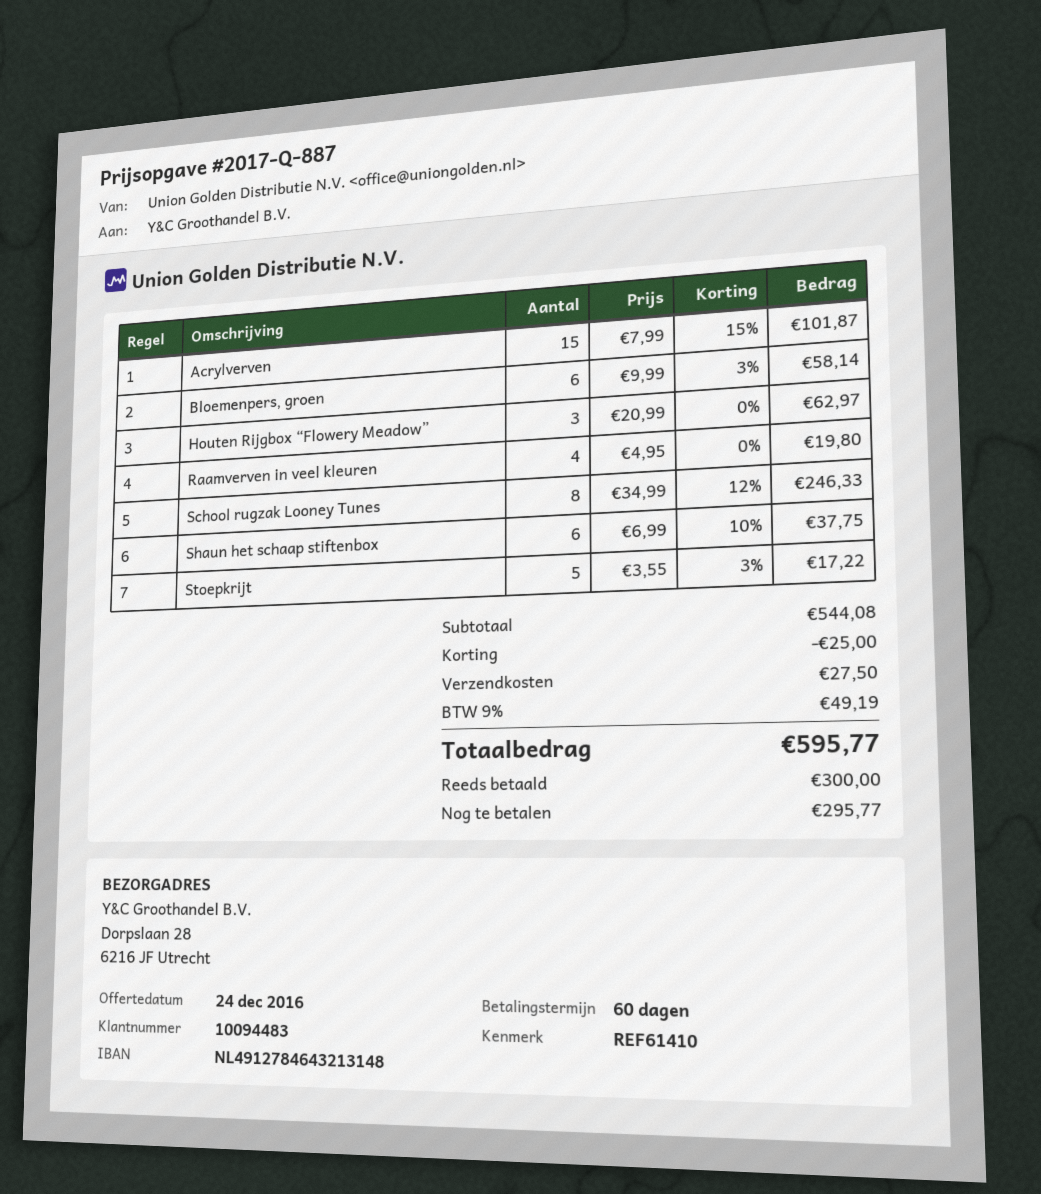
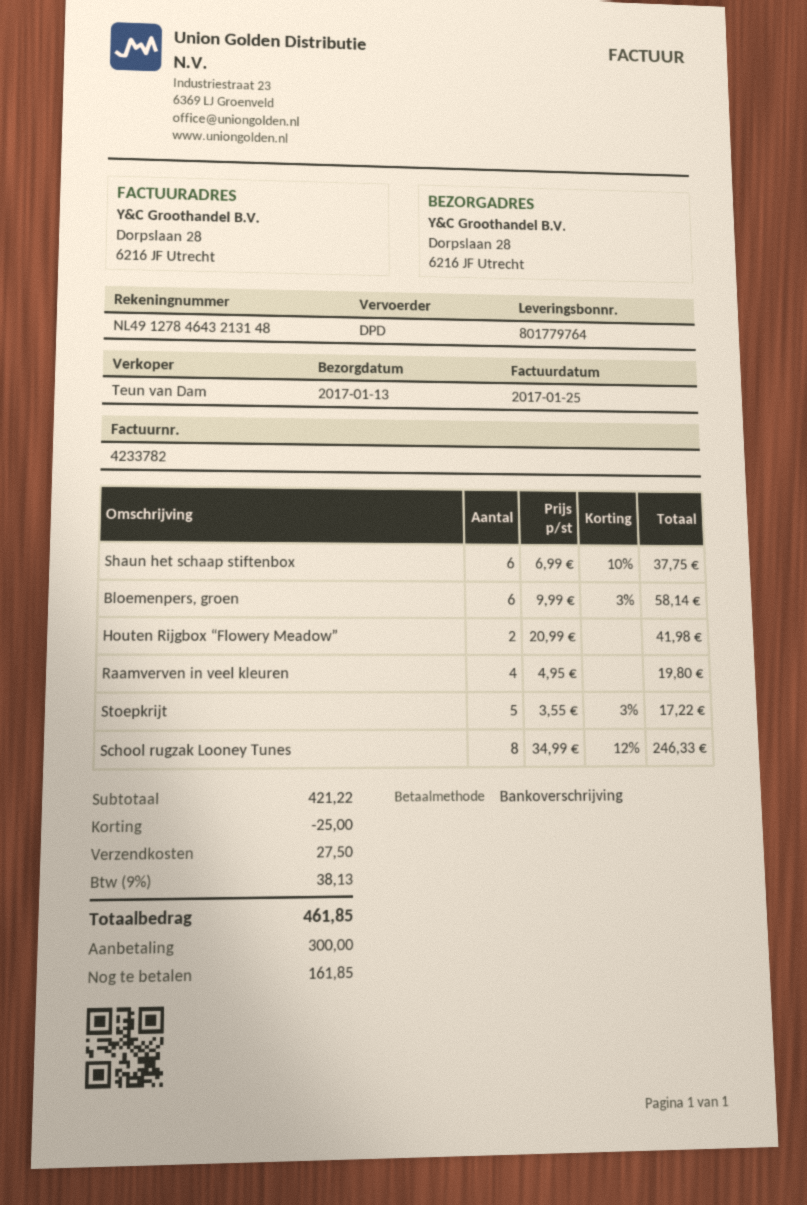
Acrylverven: 15 x 7.99 - 15% = 101.87 -> none
Houten Rijgbox “Flowery Meadow”: 3 x 20.99 = 62.97 -> 2 x 20.99 = 41.98
subtotal: 544.08 -> 421.22
tax: 9% = 49.19 -> 9% = 38.13
total: 595.77 -> 461.85
balance: 295.77 -> 161.85

